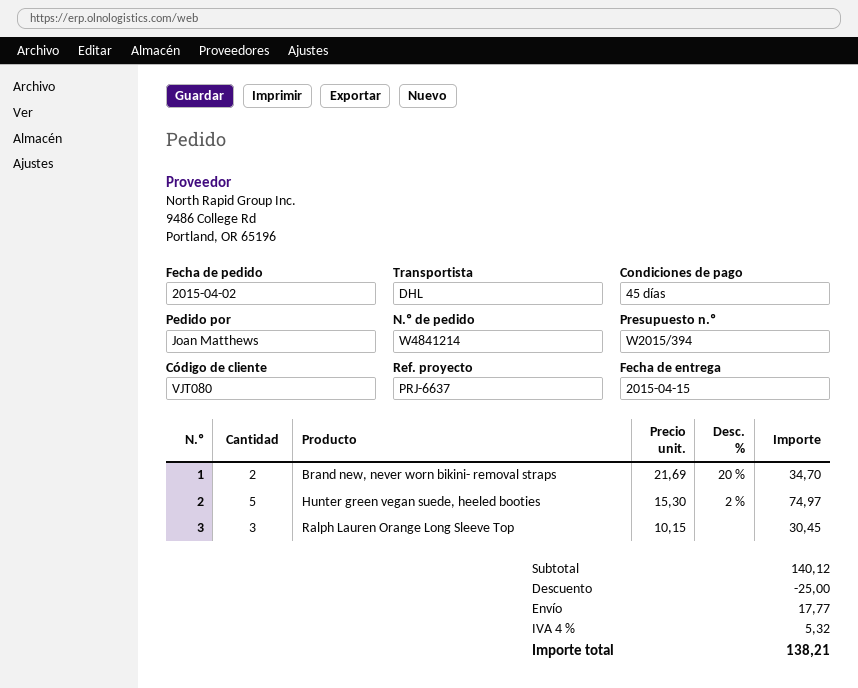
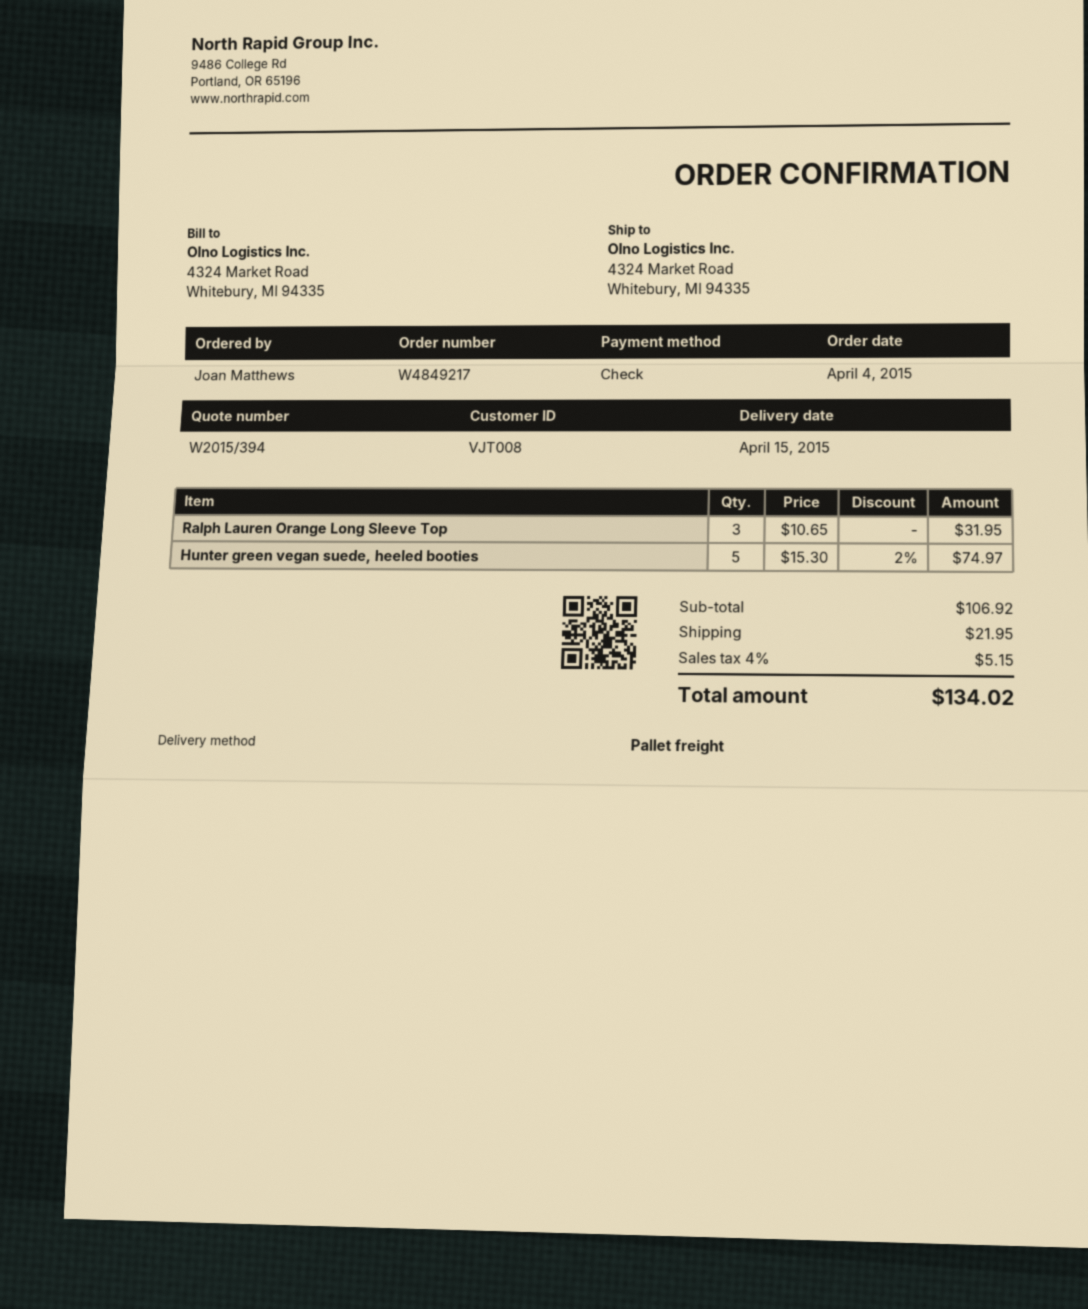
order number: W4841214 -> W4849217
order date: 2015-04-02 -> 2015-04-04
customer number: VJT080 -> VJT008
shipping method: DHL -> pallet freight
Brand new, never worn bikini- removal straps: 2 x 21.69 - 20% = 34.70 -> none
Ralph Lauren Orange Long Sleeve Top: 3 x 10.15 = 30.45 -> 3 x 10.65 = 31.95
subtotal: 140.12 -> 106.92
discount: 25.00 -> none
shipping: 17.77 -> 21.95
tax: 4% = 5.32 -> 4% = 5.15
total: 138.21 -> 134.02

